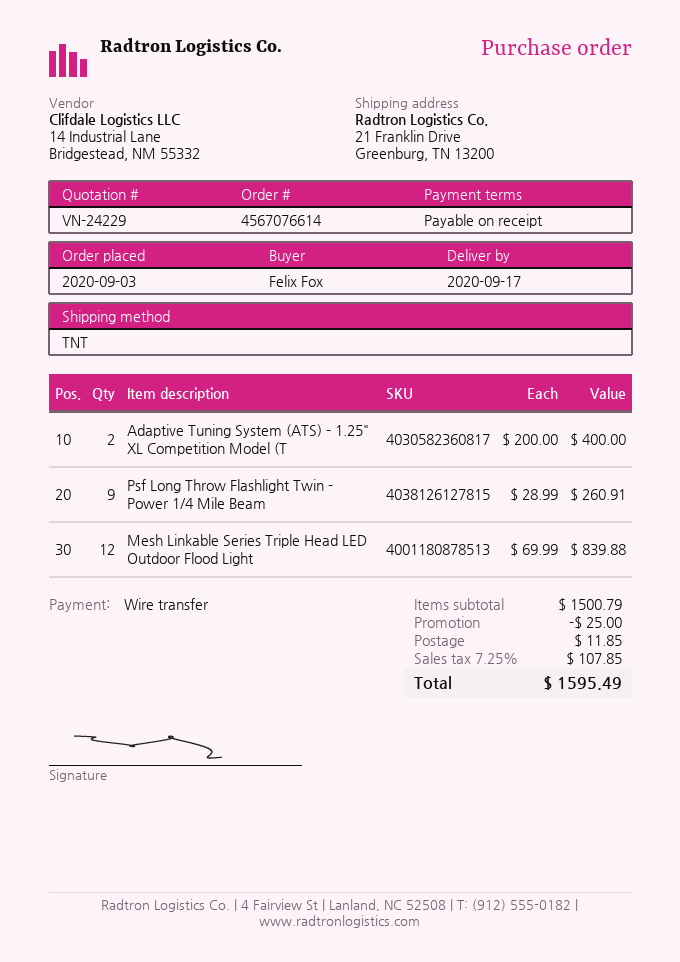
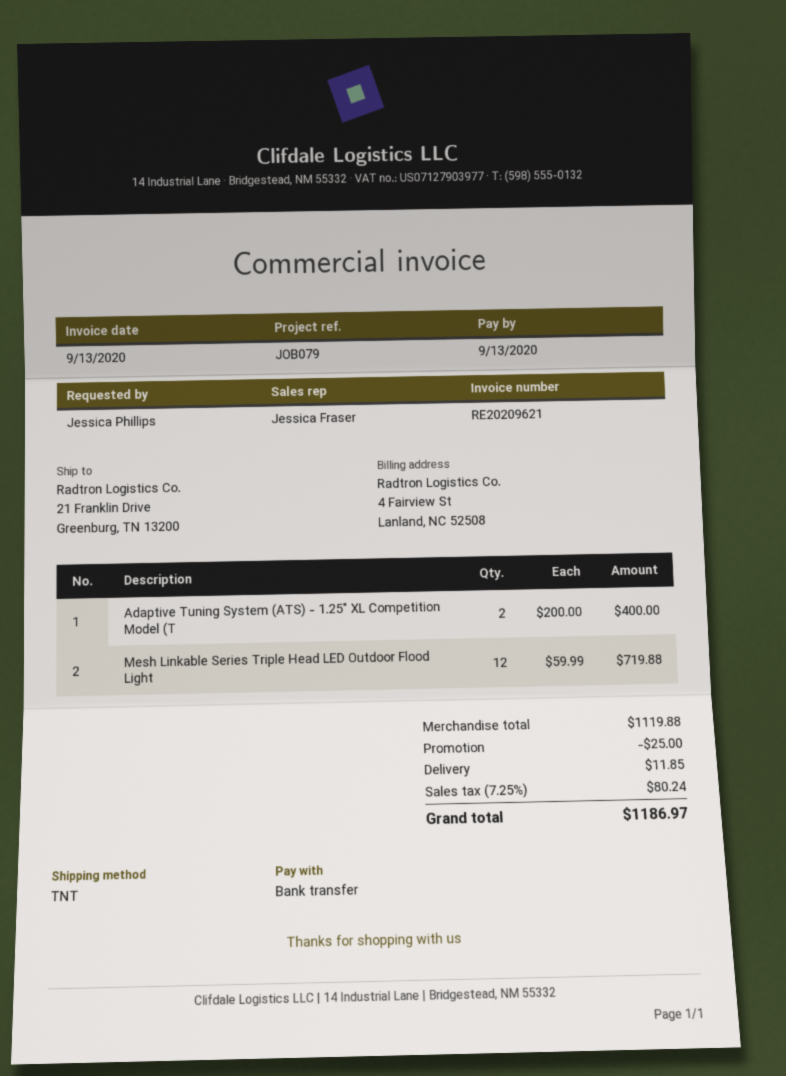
ordered by: Felix Fox -> Jessica Phillips
Psf Long Throw Flashlight Twin - Power 1/4 Mile Beam: 9 x 28.99 = 260.91 -> none
Mesh Linkable Series Triple Head LED Outdoor Flood Light: 12 x 69.99 = 839.88 -> 12 x 59.99 = 719.88
subtotal: 1500.79 -> 1119.88
tax: 7.25% = 107.85 -> 7.25% = 80.24
total: 1595.49 -> 1186.97

